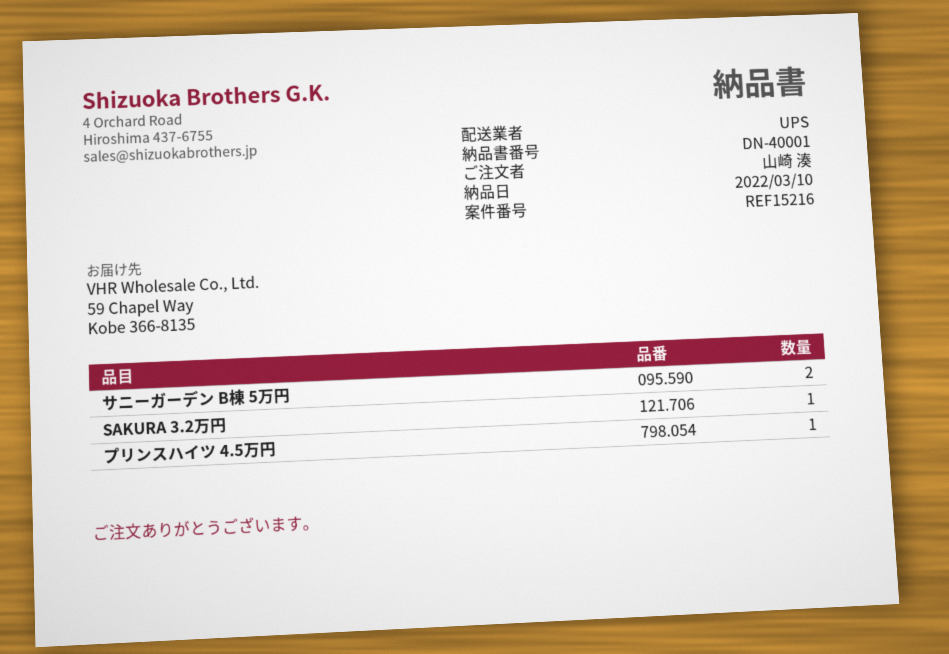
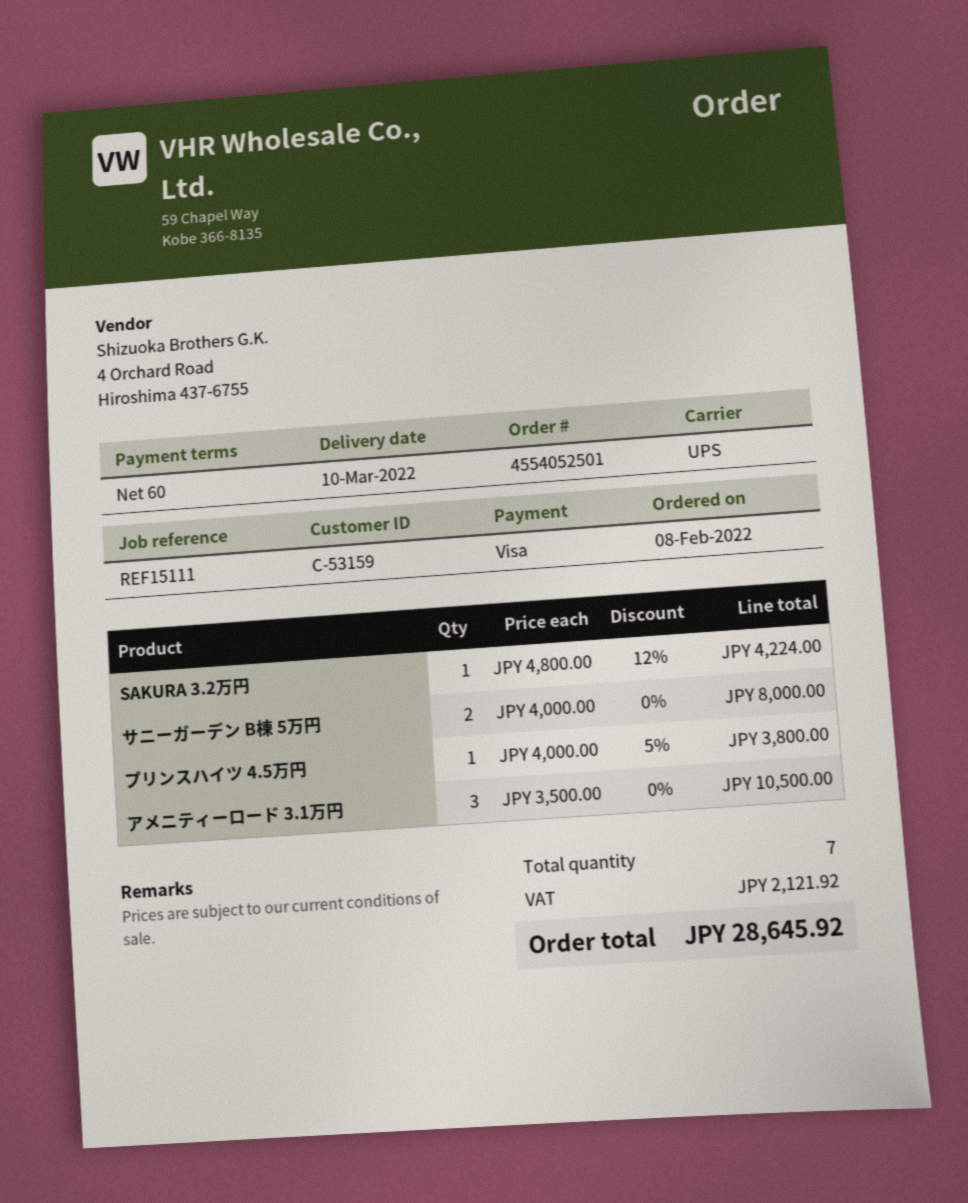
reference: REF15216 -> REF15111
アメニティーロード 3.1万円: none -> 3

